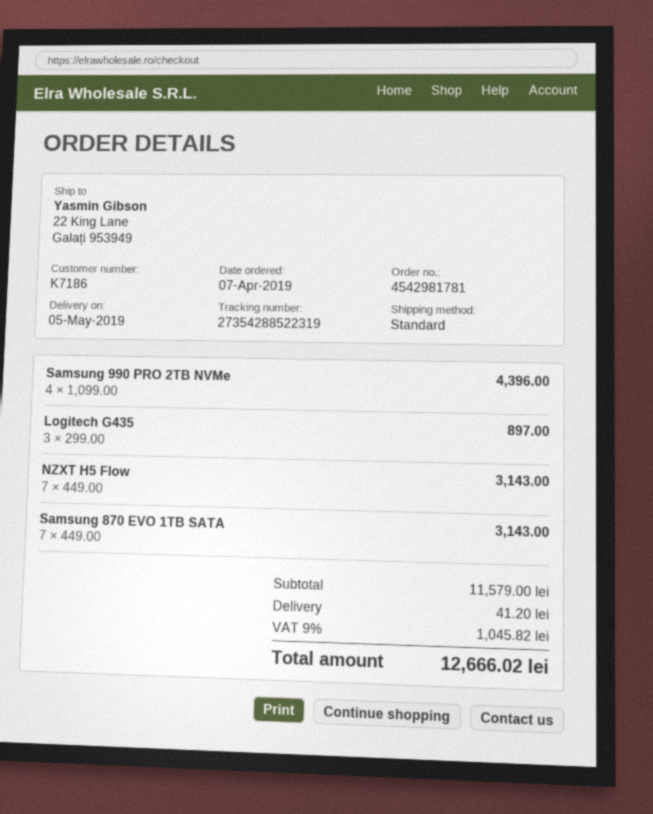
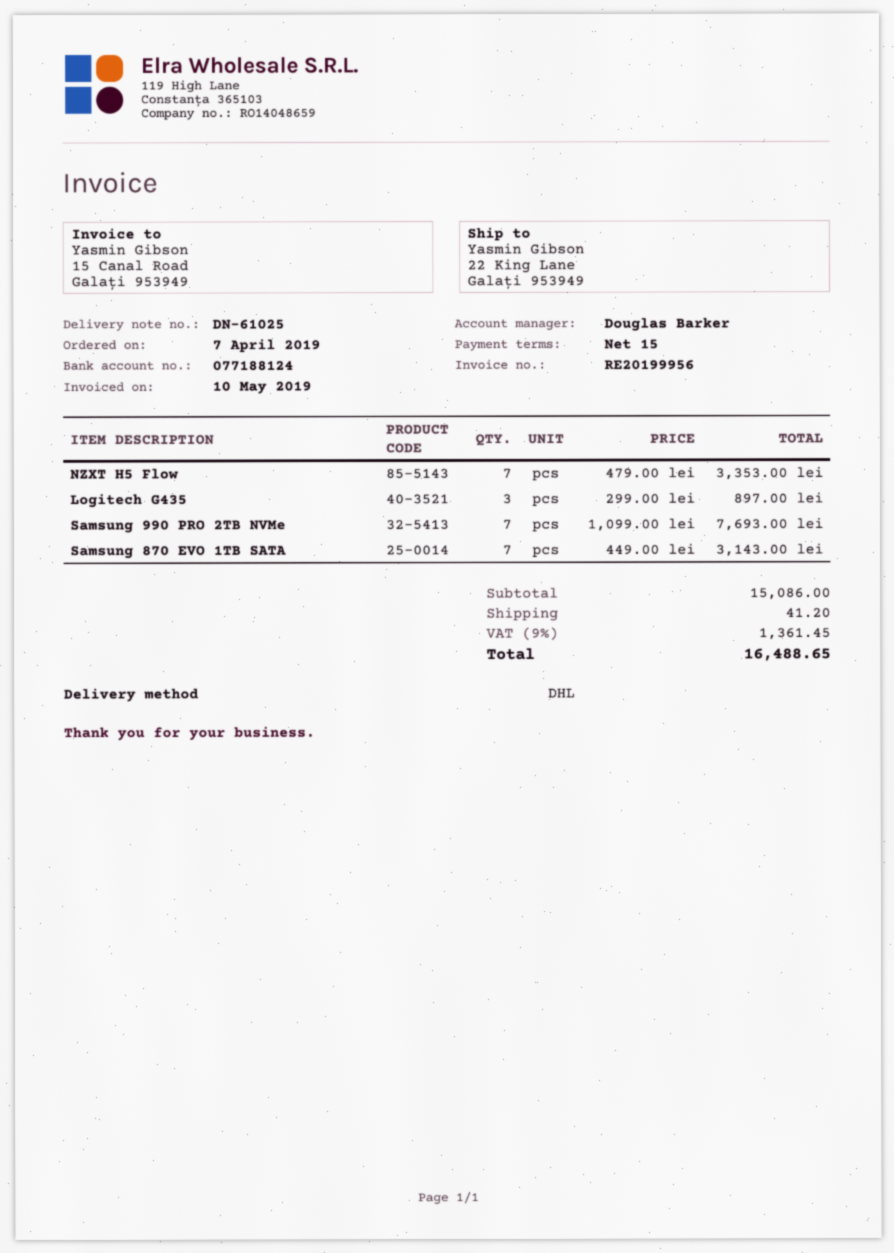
shipping method: standard -> DHL
Samsung 990 PRO 2TB NVMe: 4 x 1099.00 = 4396.00 -> 7 x 1099.00 = 7693.00
NZXT H5 Flow: 7 x 449.00 = 3143.00 -> 7 x 479.00 = 3353.00
subtotal: 11579.00 -> 15086.00
tax: 9% = 1045.82 -> 9% = 1361.45
total: 12666.02 -> 16488.65

